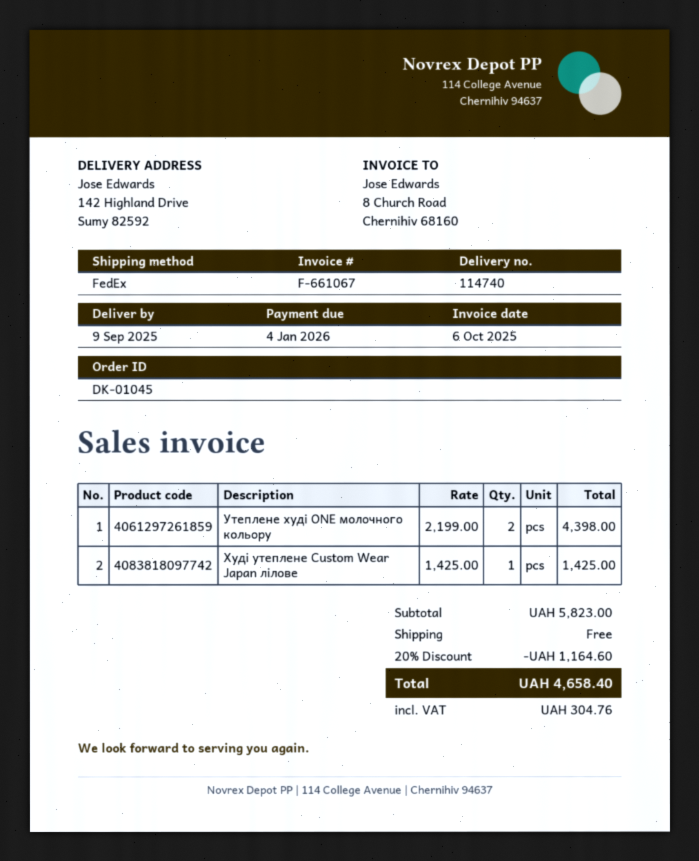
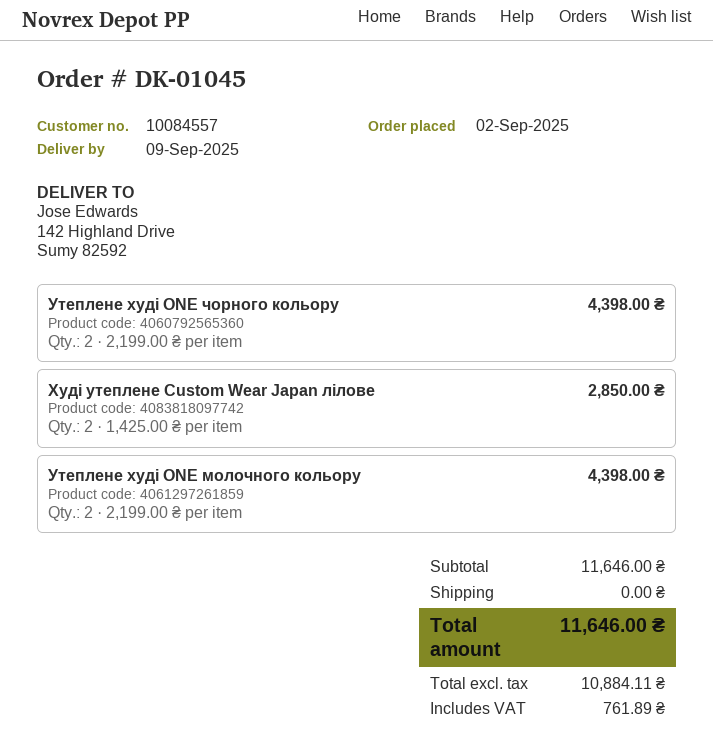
Худі утеплене Custom Wear Japan лілове: 1 x 1425.00 = 1425.00 -> 2 x 1425.00 = 2850.00
Утеплене худі ONE чорного кольору: none -> 2 x 2199.00 = 4398.00
subtotal: 5823.00 -> 11646.00
discount: 20% = 1164.60 -> none
tax: 304.76 -> 761.89
total: 4658.40 -> 11646.00

